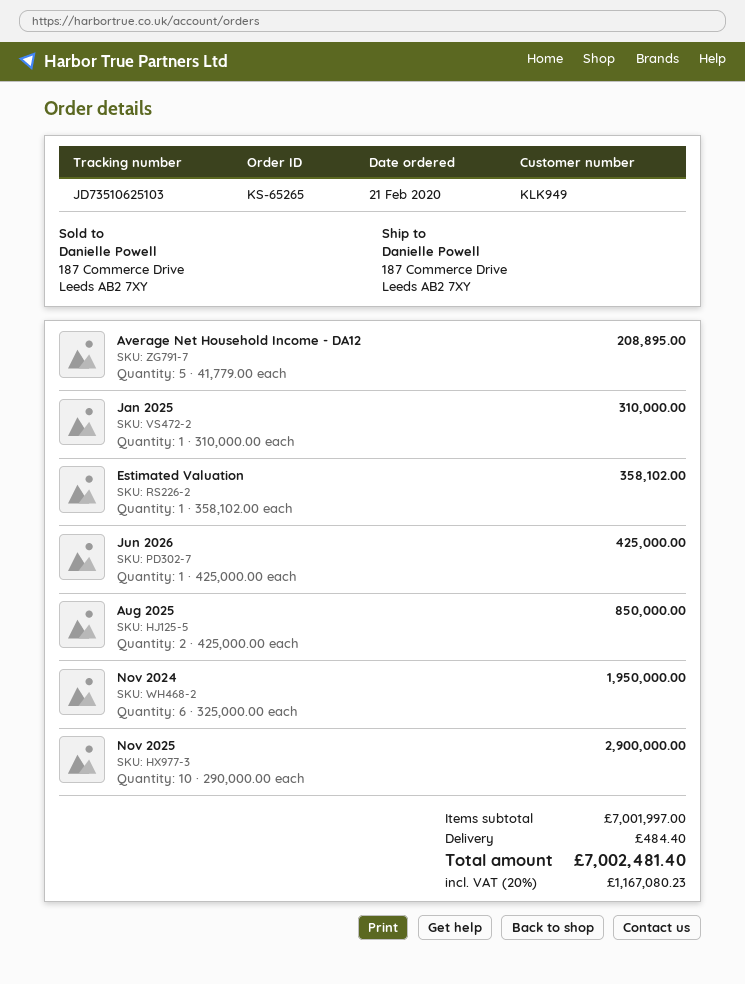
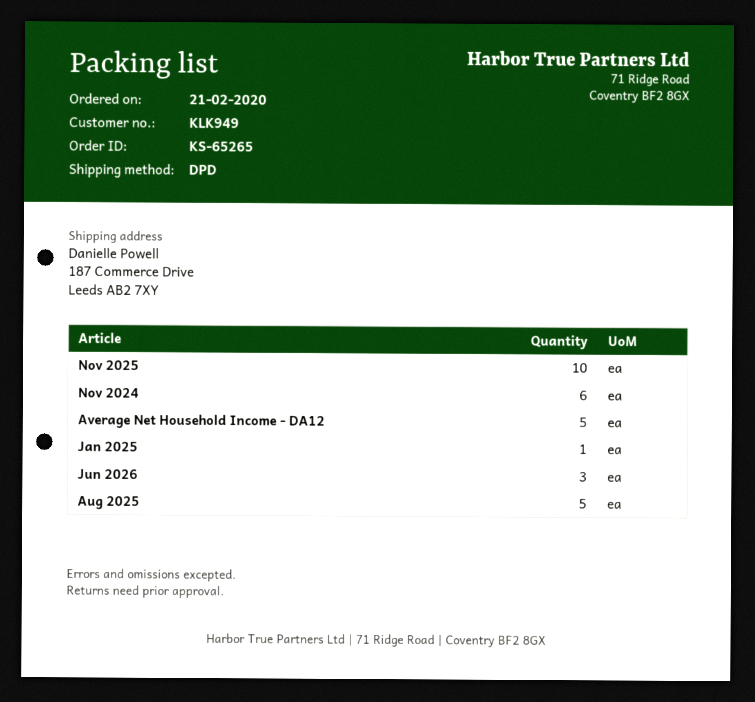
Estimated Valuation: 1 -> none
Jun 2026: 1 -> 3
Aug 2025: 2 -> 5

